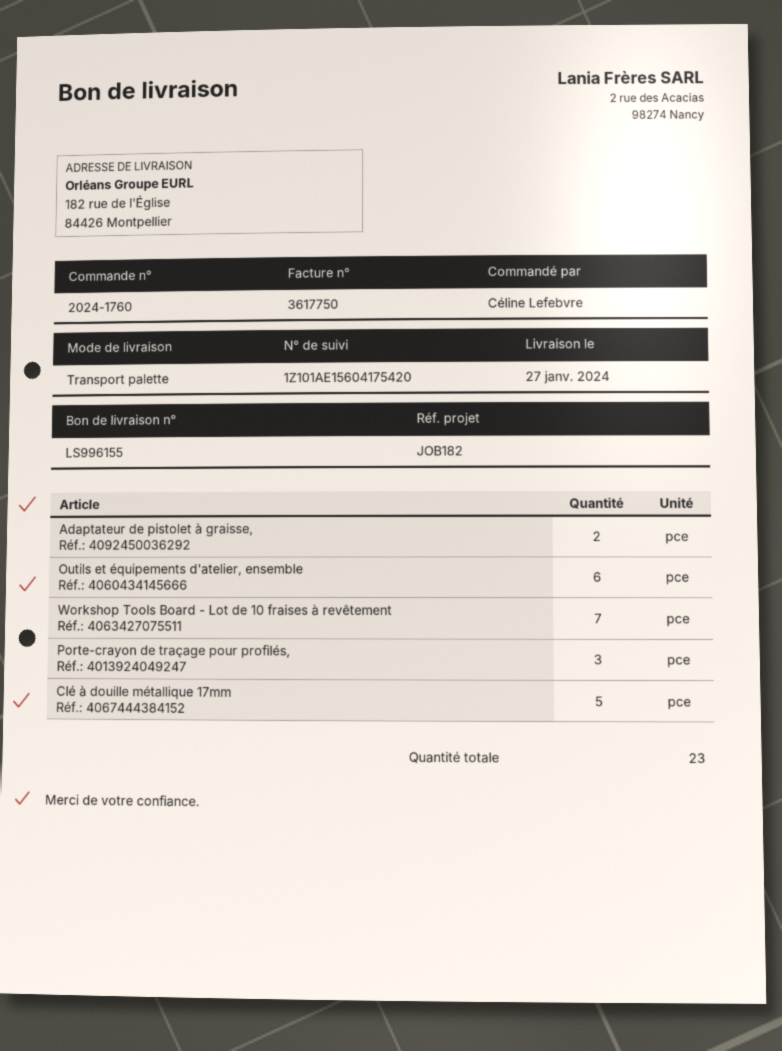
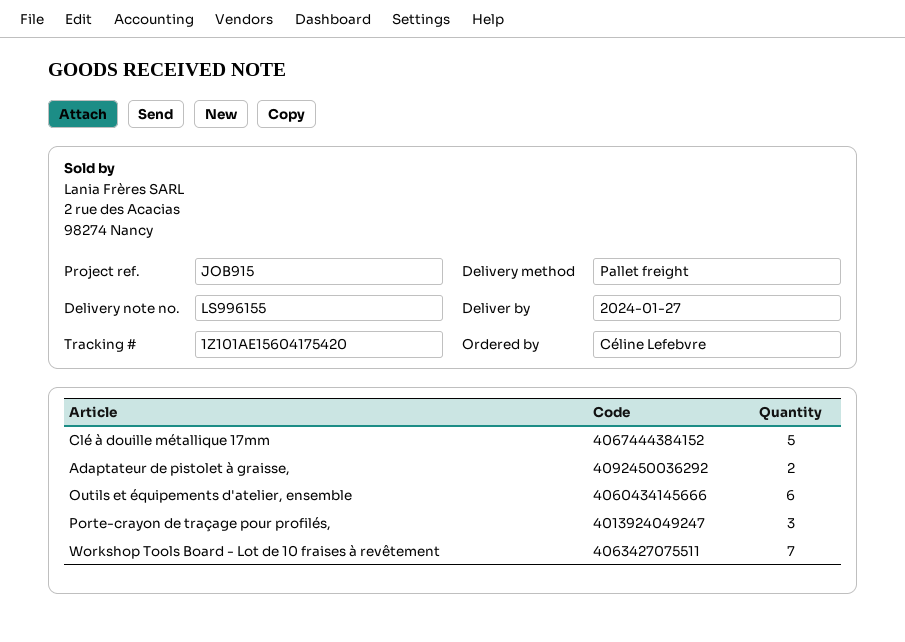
reference: JOB182 -> JOB915

